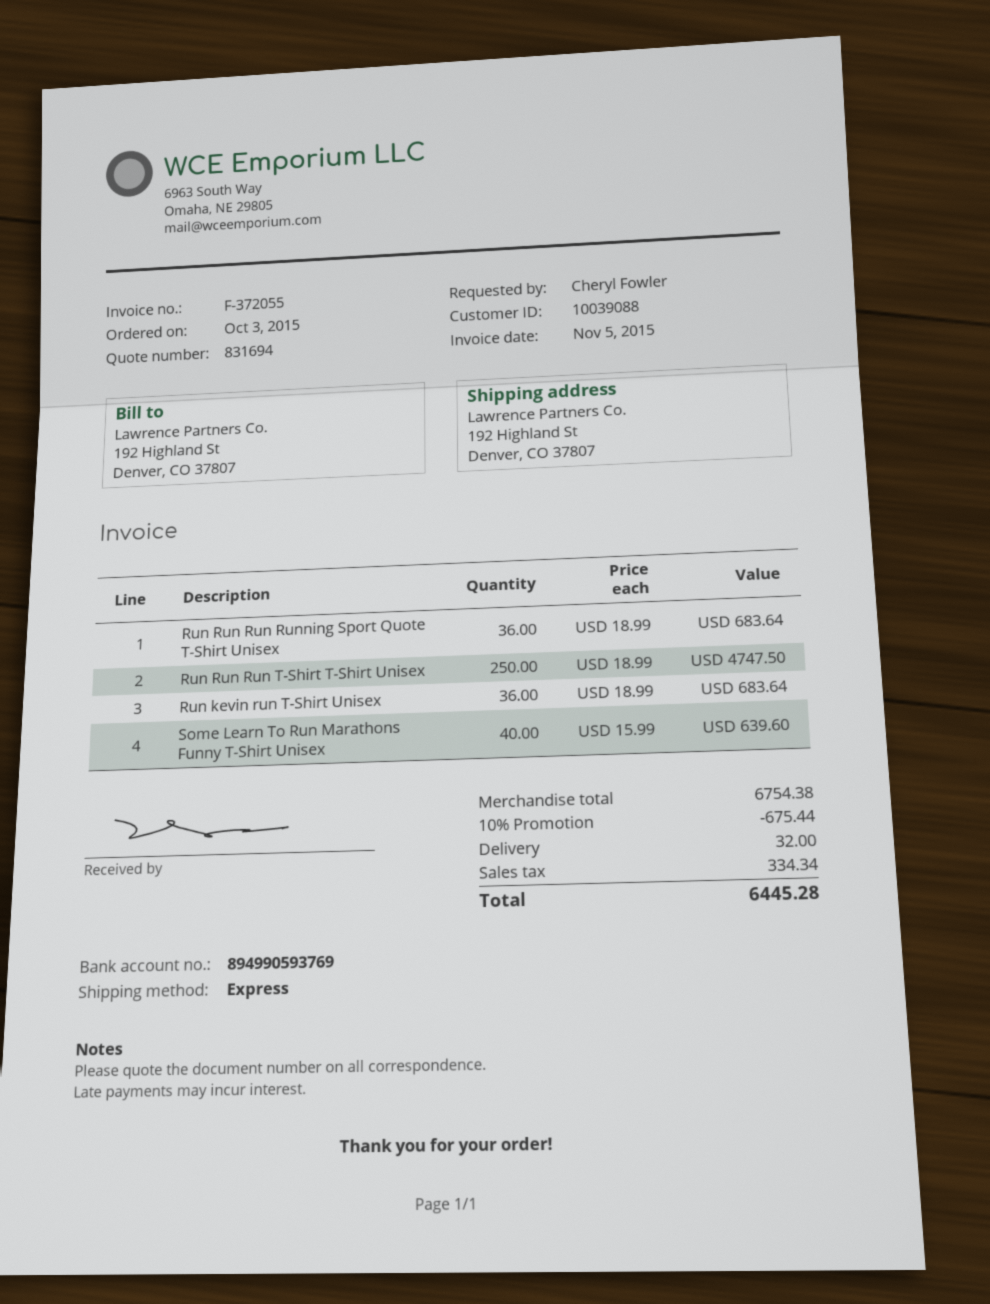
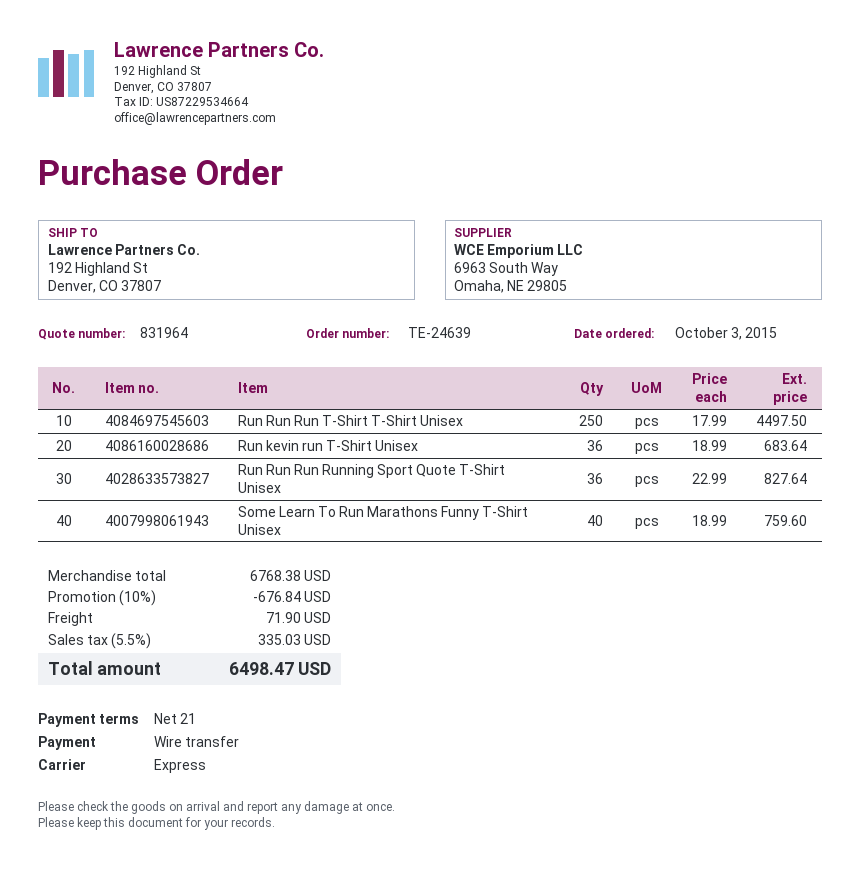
quote number: 831694 -> 831964
Run Run Run Running Sport Quote T-Shirt Unisex: 36 x 18.99 = 683.64 -> 36 x 22.99 = 827.64
Run Run Run T-Shirt T-Shirt Unisex: 250 x 18.99 = 4747.50 -> 250 x 17.99 = 4497.50
Some Learn To Run Marathons Funny T-Shirt Unisex: 40 x 15.99 = 639.60 -> 40 x 18.99 = 759.60
subtotal: 6754.38 -> 6768.38
discount: 10% = 675.44 -> 10% = 676.84
shipping: 32.00 -> 71.90
tax: 334.34 -> 335.03
total: 6445.28 -> 6498.47

